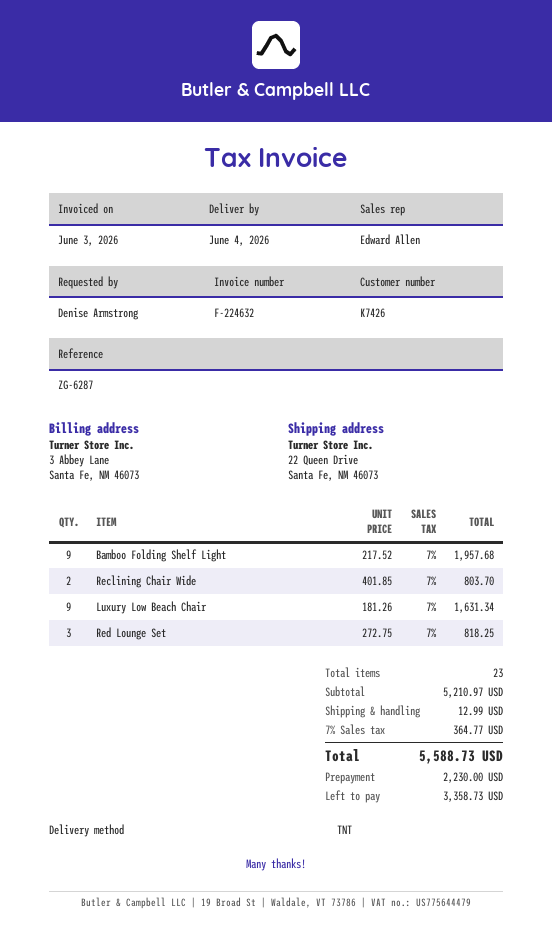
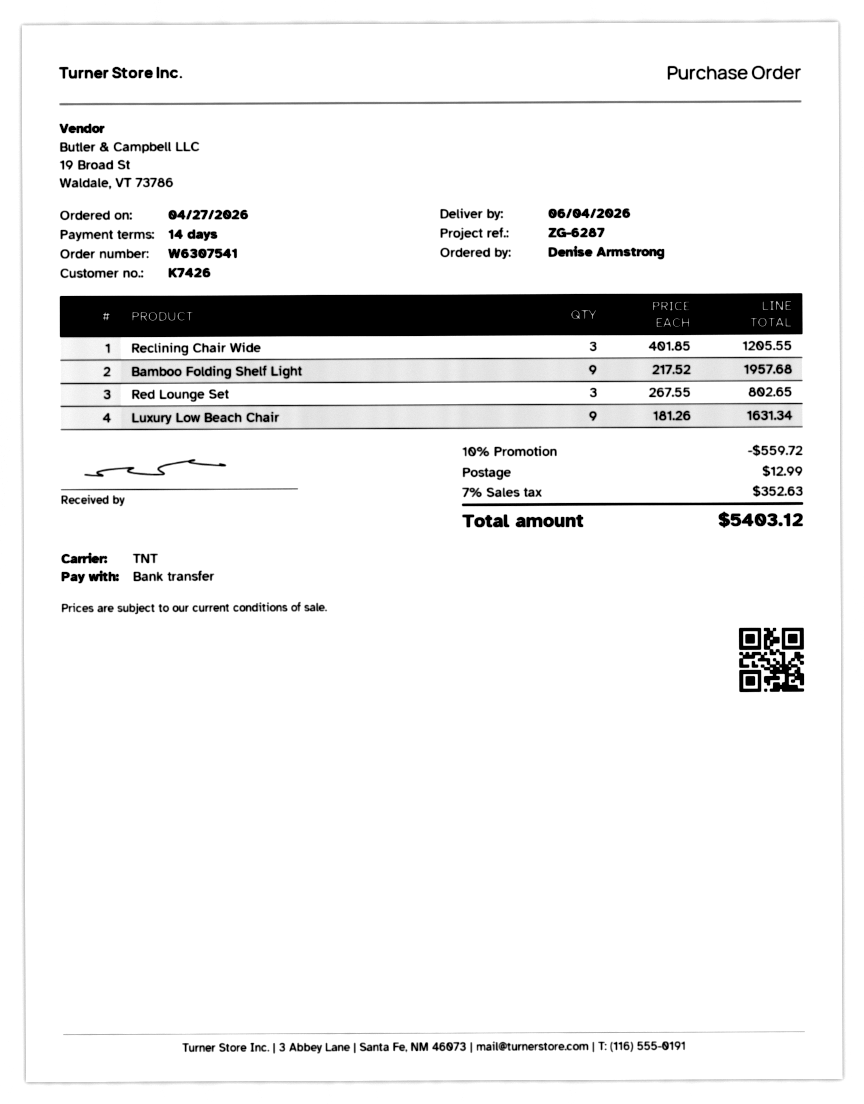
Reclining Chair Wide: 2 x 401.85 = 803.70 -> 3 x 401.85 = 1205.55
Red Lounge Set: 3 x 272.75 = 818.25 -> 3 x 267.55 = 802.65
discount: none -> 10% = 559.72
tax: 7% = 364.77 -> 7% = 352.63
total: 5588.73 -> 5403.12

